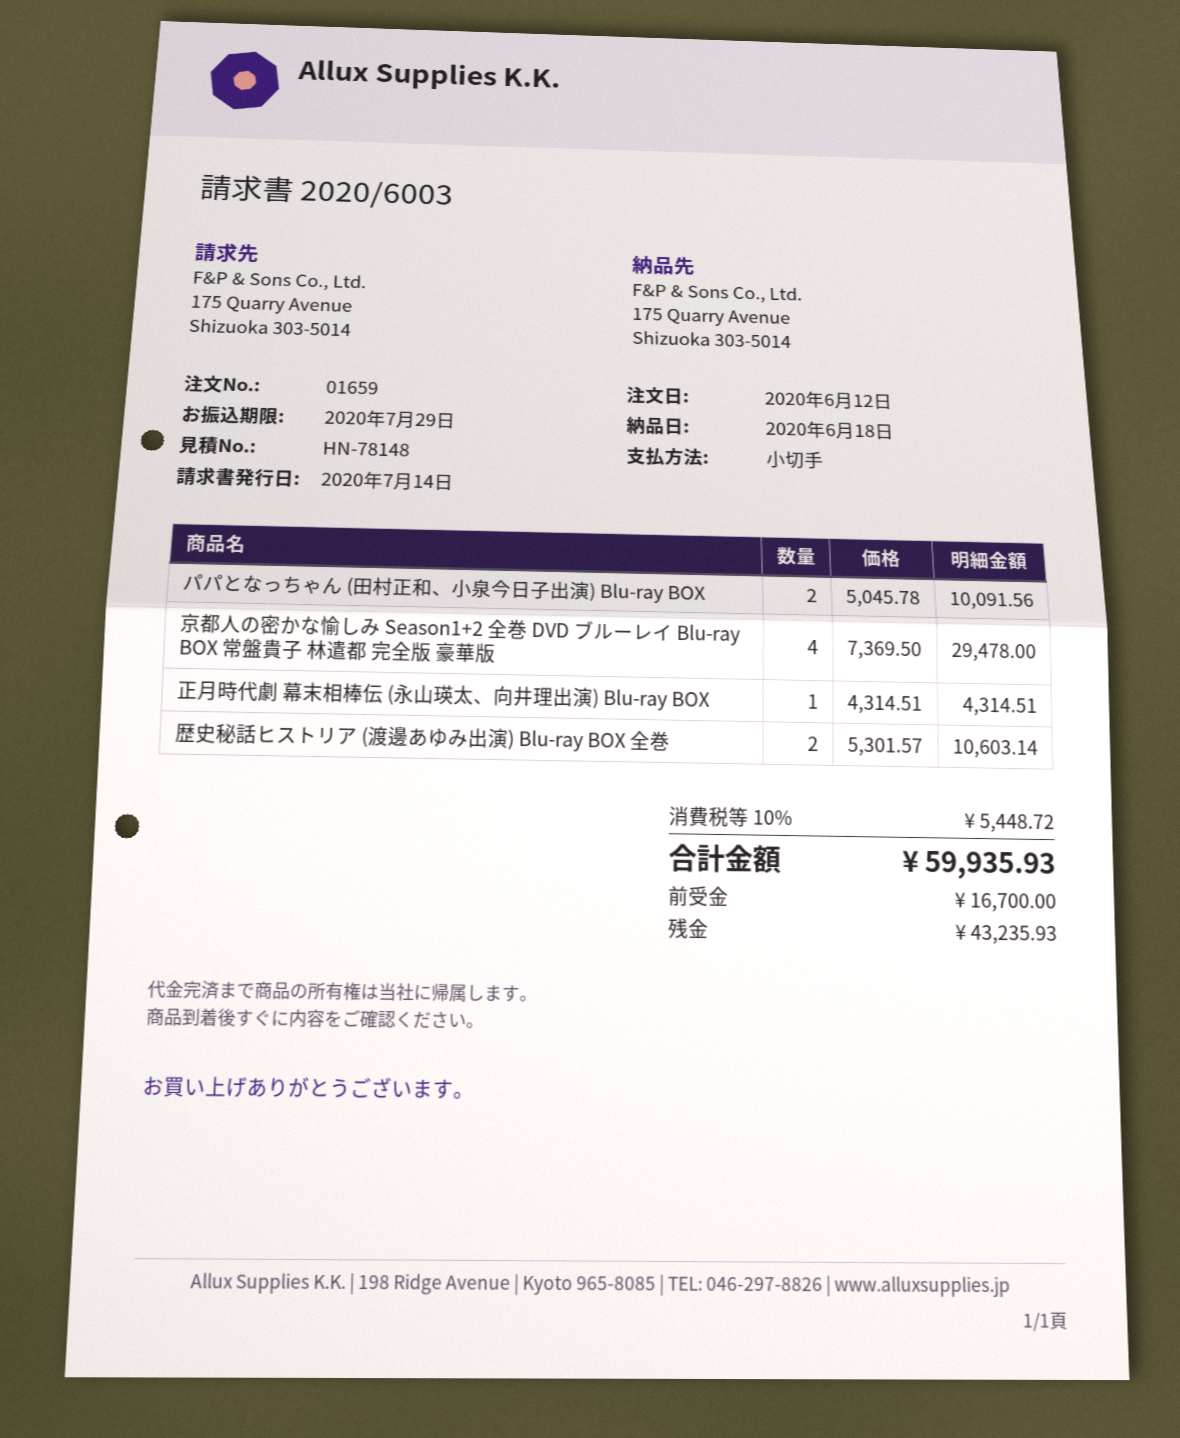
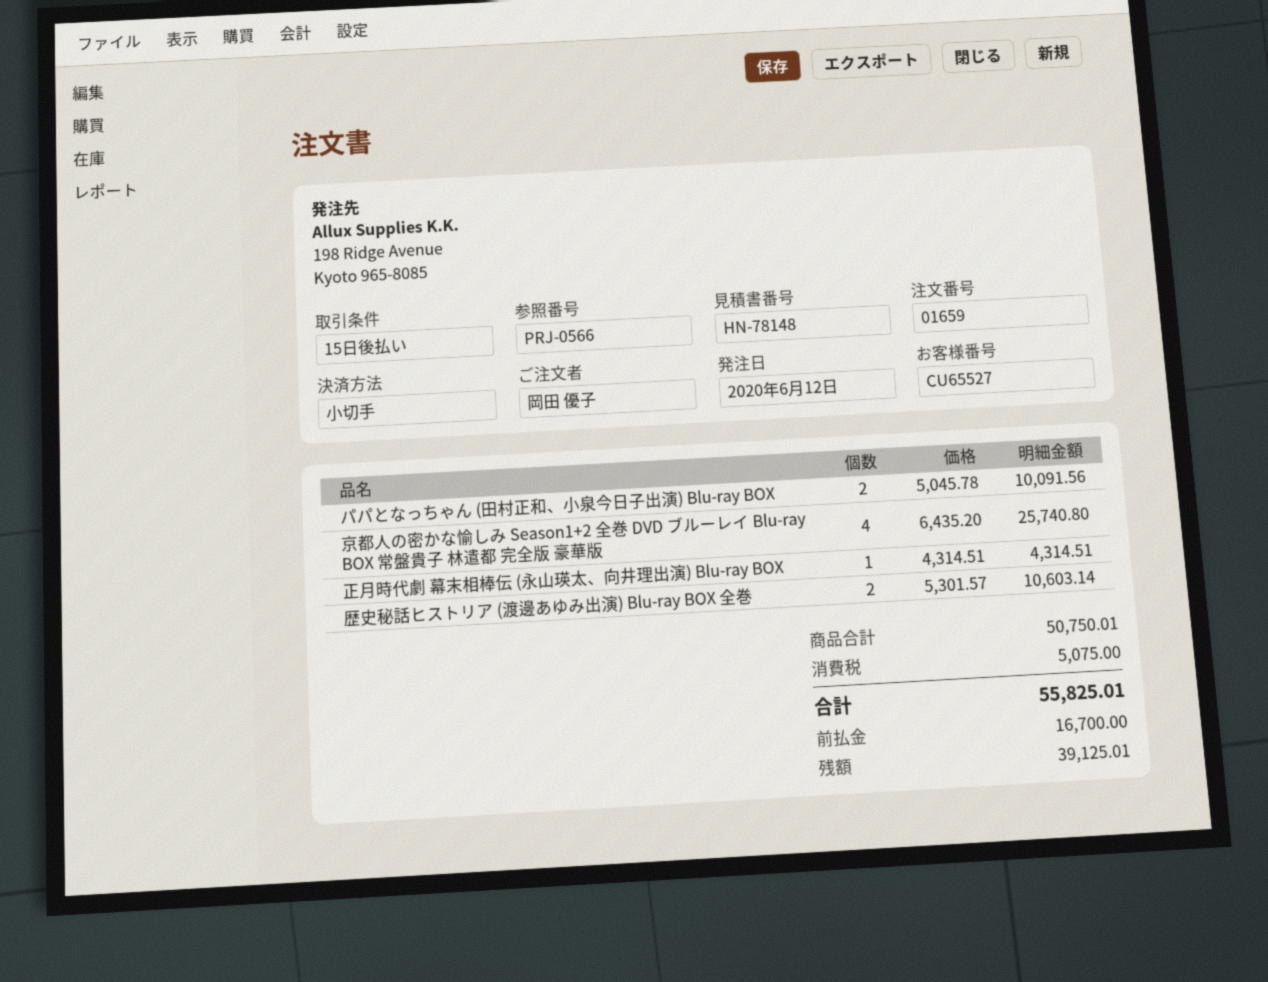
京都人の密かな愉しみ Season1+2 全巻 DVD ブルーレイ Blu-ray BOX 常盤貴子 林遣都 完全版 豪華版: 4 x 7369.50 = 29478.00 -> 4 x 6435.20 = 25740.80
tax: 5448.72 -> 5075.00
total: 59935.93 -> 55825.01
balance: 43235.93 -> 39125.01

